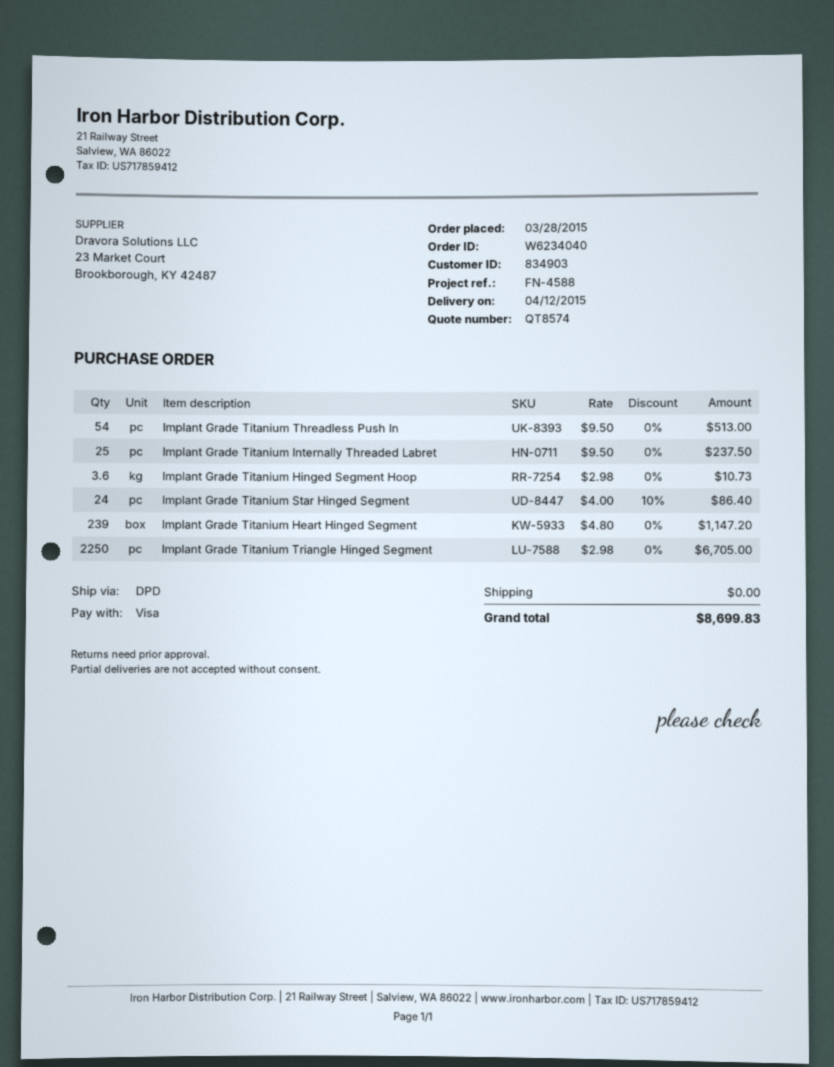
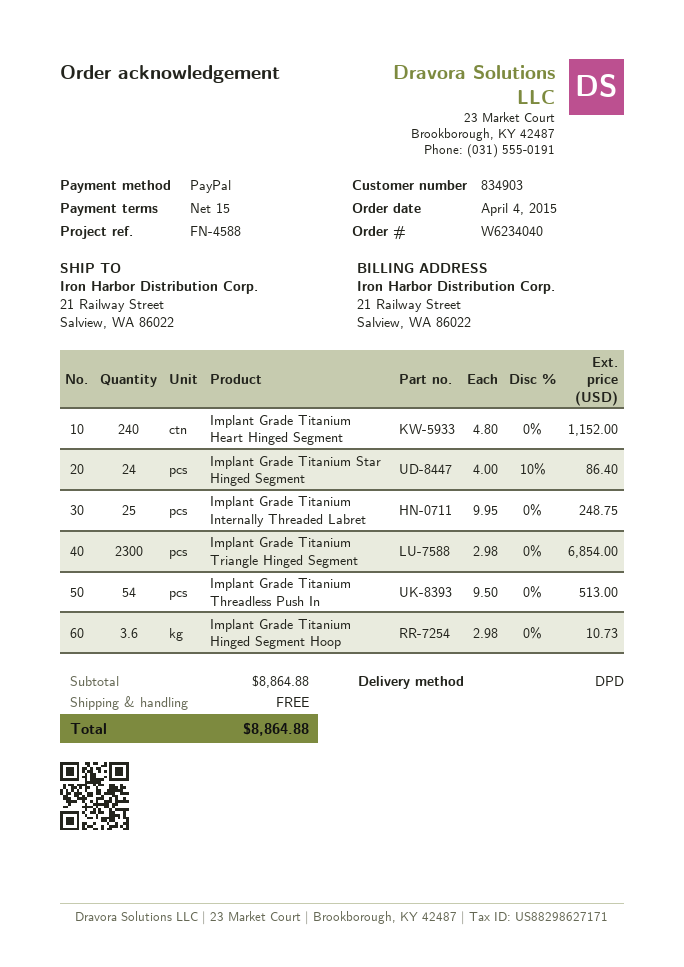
order date: 2015-03-28 -> 2015-04-04
payment method: Visa -> PayPal
Implant Grade Titanium Internally Threaded Labret: 25 x 9.50 = 237.50 -> 25 x 9.95 = 248.75
Implant Grade Titanium Heart Hinged Segment: 239 x 4.80 = 1147.20 -> 240 x 4.80 = 1152.00
Implant Grade Titanium Triangle Hinged Segment: 2250 x 2.98 = 6705.00 -> 2300 x 2.98 = 6854.00
total: 8699.83 -> 8864.88

